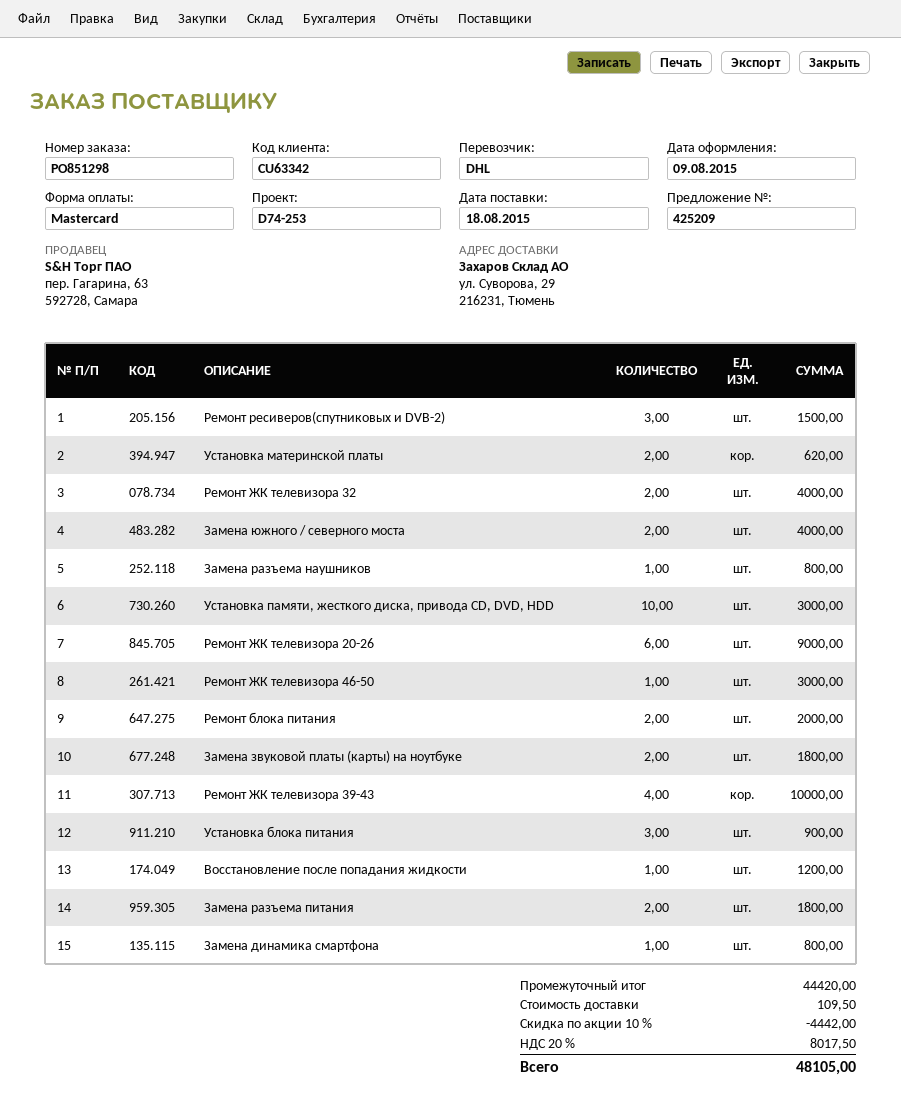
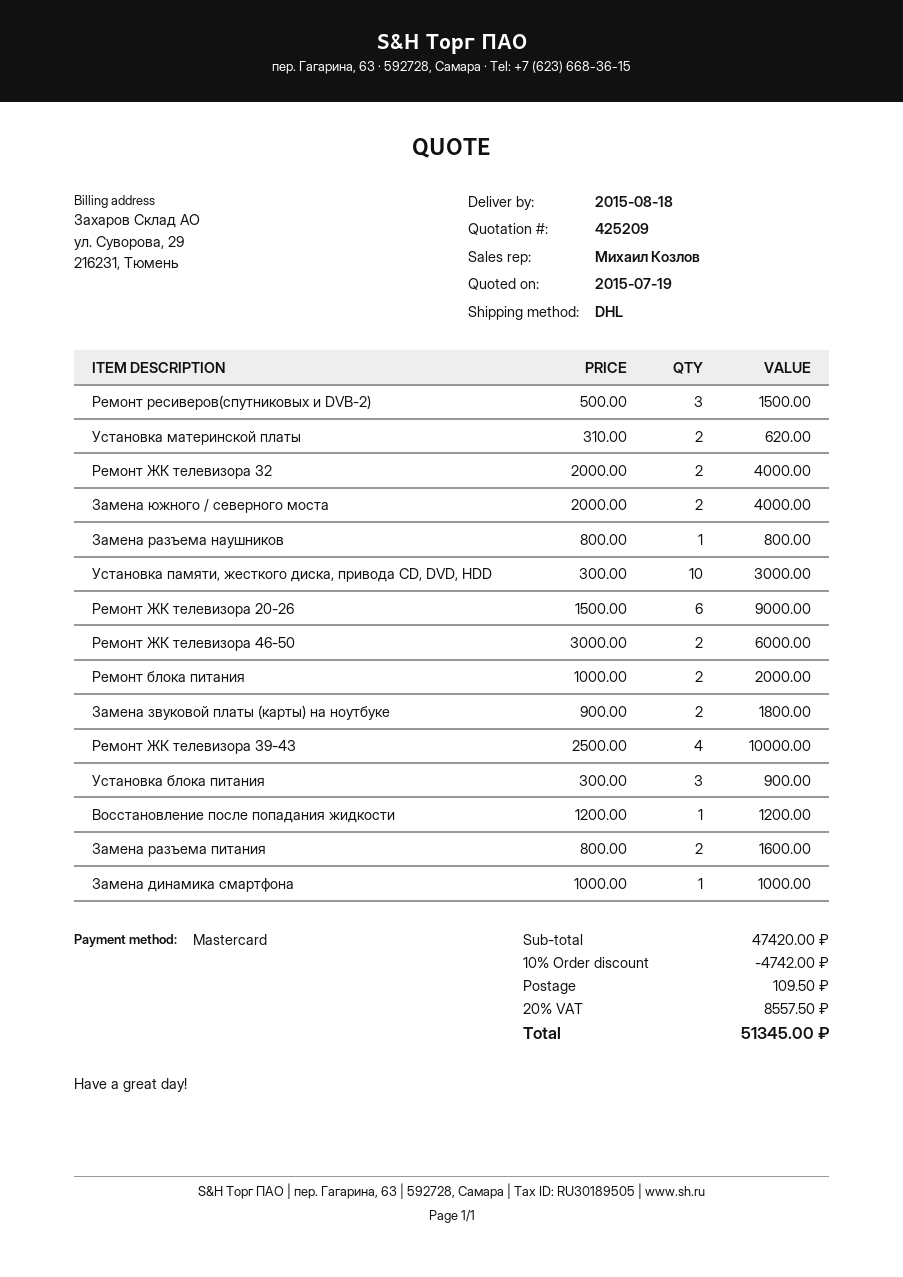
Ремонт ЖК телевизора 46-50: 1 for 3000.00 -> 2 for 6000.00
Замена разъема питания: 2 for 1800.00 -> 2 for 1600.00
Замена динамика смартфона: 1 for 800.00 -> 1 for 1000.00
subtotal: 44420.00 -> 47420.00
discount: 10% = 4442.00 -> 10% = 4742.00
tax: 20% = 8017.50 -> 20% = 8557.50
total: 48105.00 -> 51345.00

